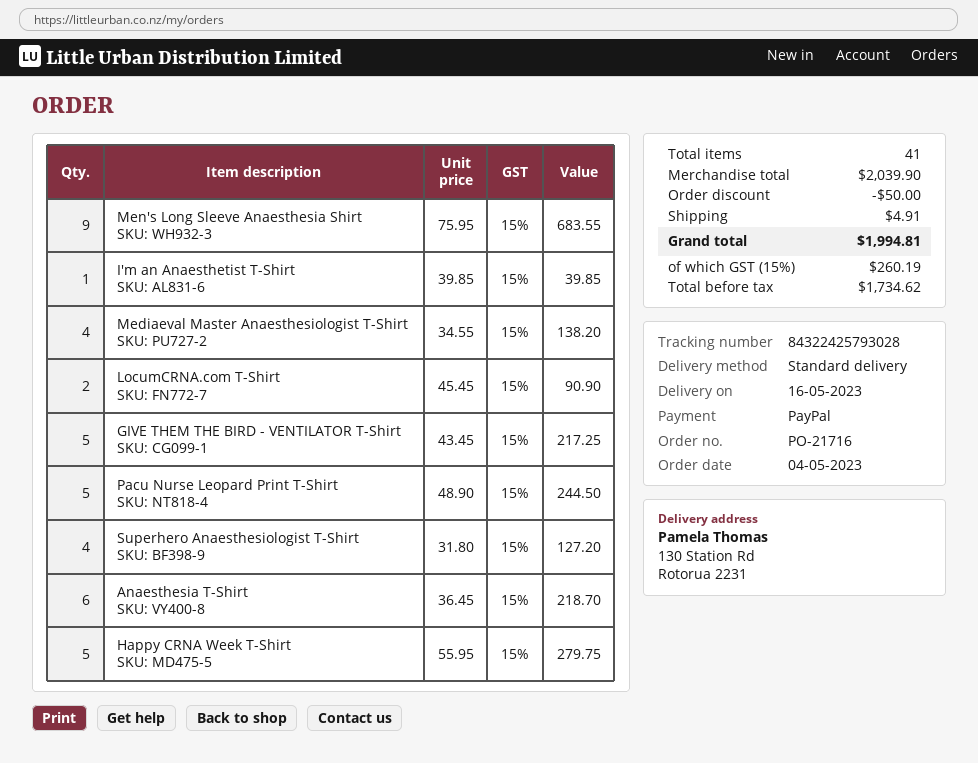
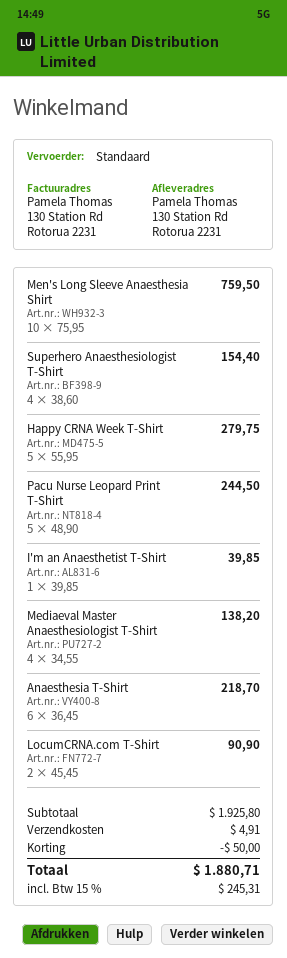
Men's Long Sleeve Anaesthesia Shirt: 9 x 75.95 = 683.55 -> 10 x 75.95 = 759.50
GIVE THEM THE BIRD - VENTILATOR T-Shirt: 5 x 43.45 = 217.25 -> none
Superhero Anaesthesiologist T-Shirt: 4 x 31.80 = 127.20 -> 4 x 38.60 = 154.40
subtotal: 2039.90 -> 1925.80
tax: 15% = 260.19 -> 15% = 245.31
total: 1994.81 -> 1880.71

